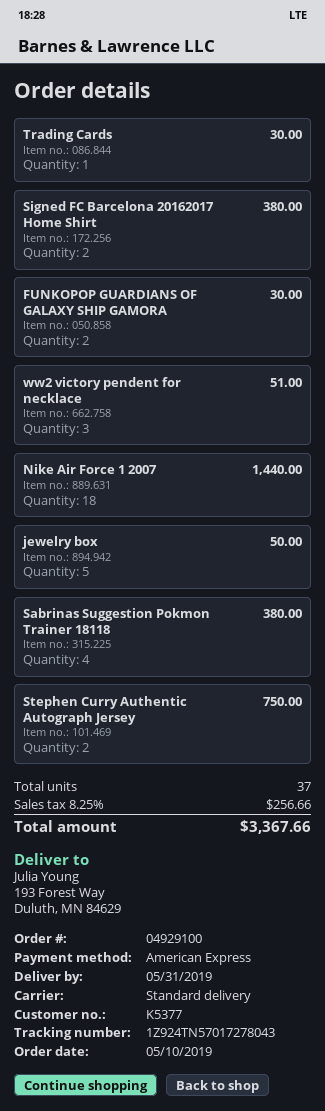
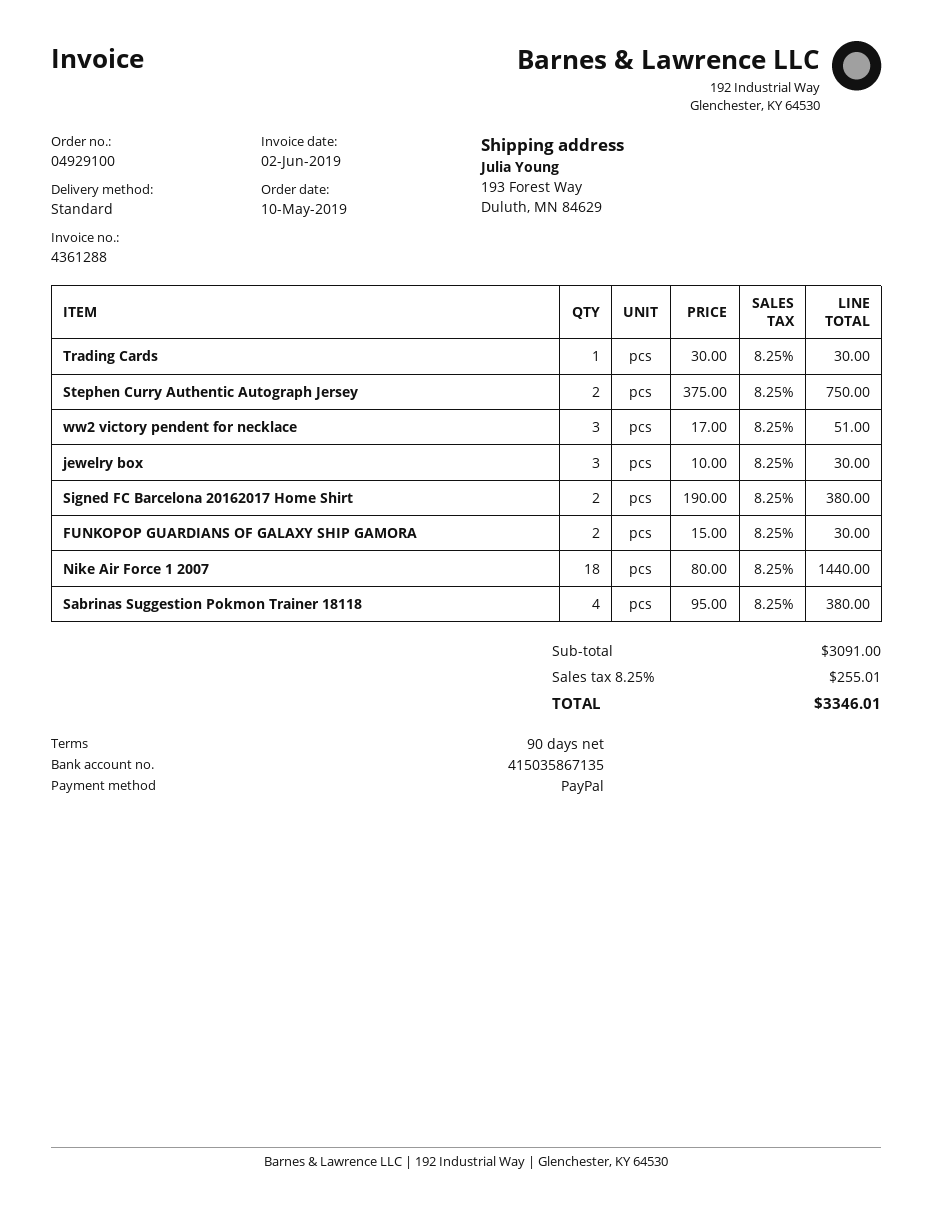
payment method: American Express -> PayPal
jewelry box: 5 for 50.00 -> 3 for 30.00
tax: 8.25% = 256.66 -> 8.25% = 255.01
total: 3367.66 -> 3346.01

